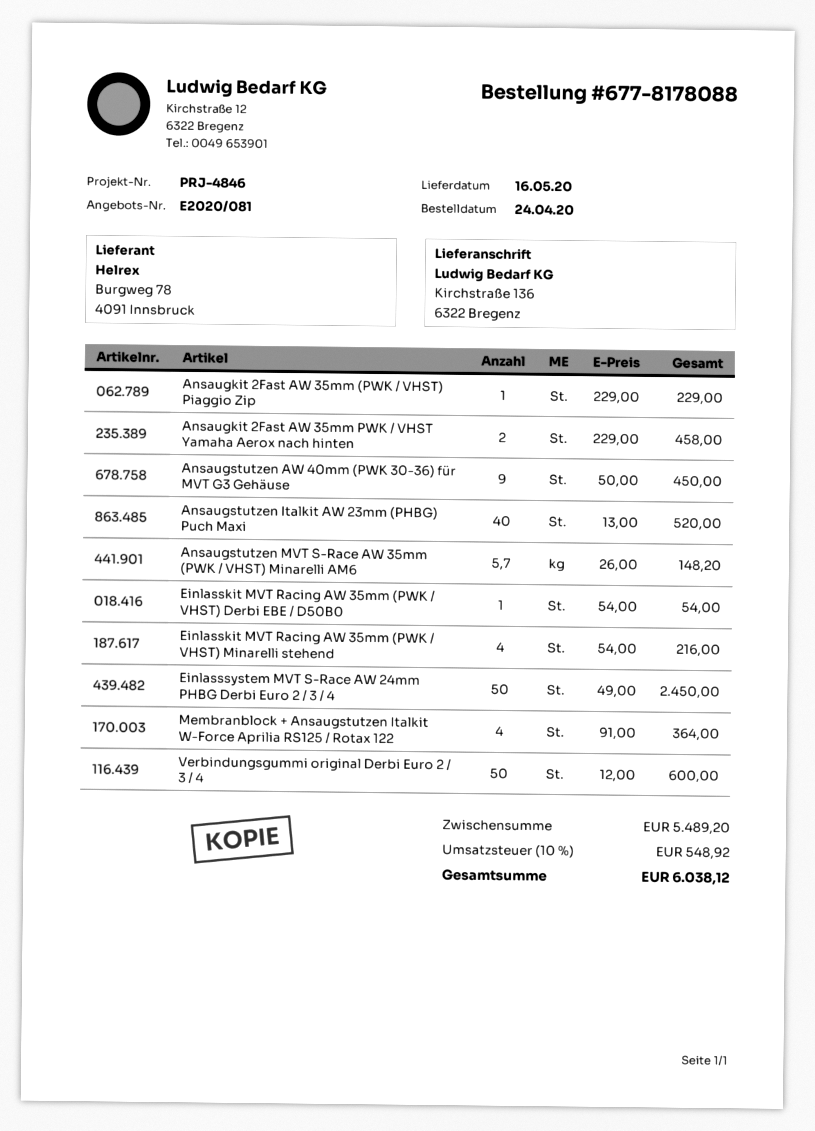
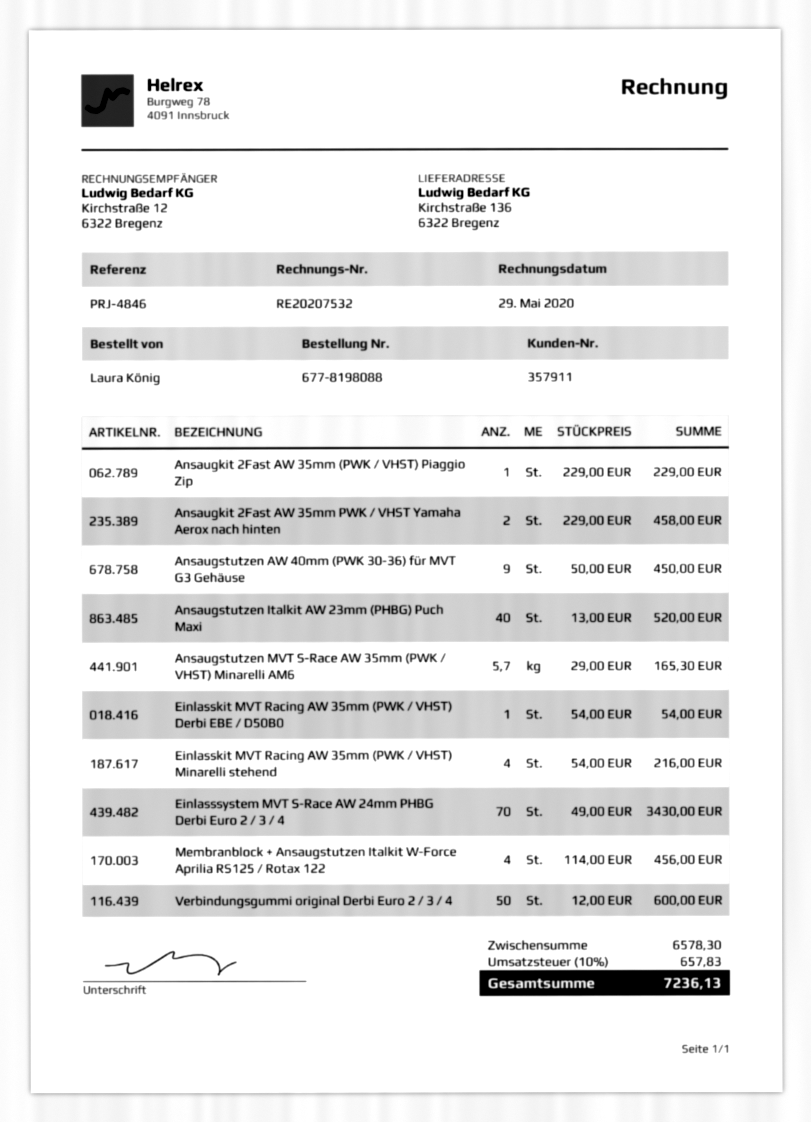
order number: 677-8178088 -> 677-8198088
Ansaugstutzen MVT S-Race AW 35mm (PWK / VHST) Minarelli AM6: 5.7 x 26.00 = 148.20 -> 5.7 x 29.00 = 165.30
Einlasssystem MVT S-Race AW 24mm PHBG Derbi Euro 2 / 3 / 4: 50 x 49.00 = 2450.00 -> 70 x 49.00 = 3430.00
Membranblock + Ansaugstutzen Italkit W-Force Aprilia RS125 / Rotax 122: 4 x 91.00 = 364.00 -> 4 x 114.00 = 456.00
subtotal: 5489.20 -> 6578.30
tax: 10% = 548.92 -> 10% = 657.83
total: 6038.12 -> 7236.13

